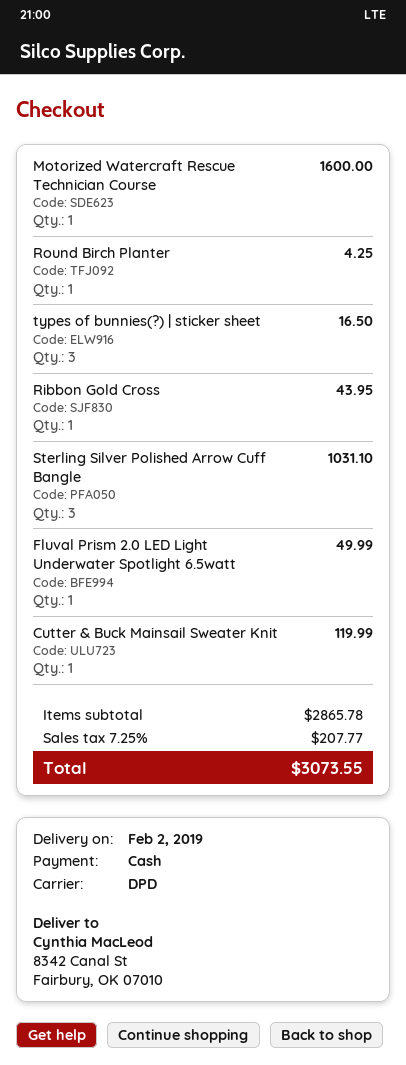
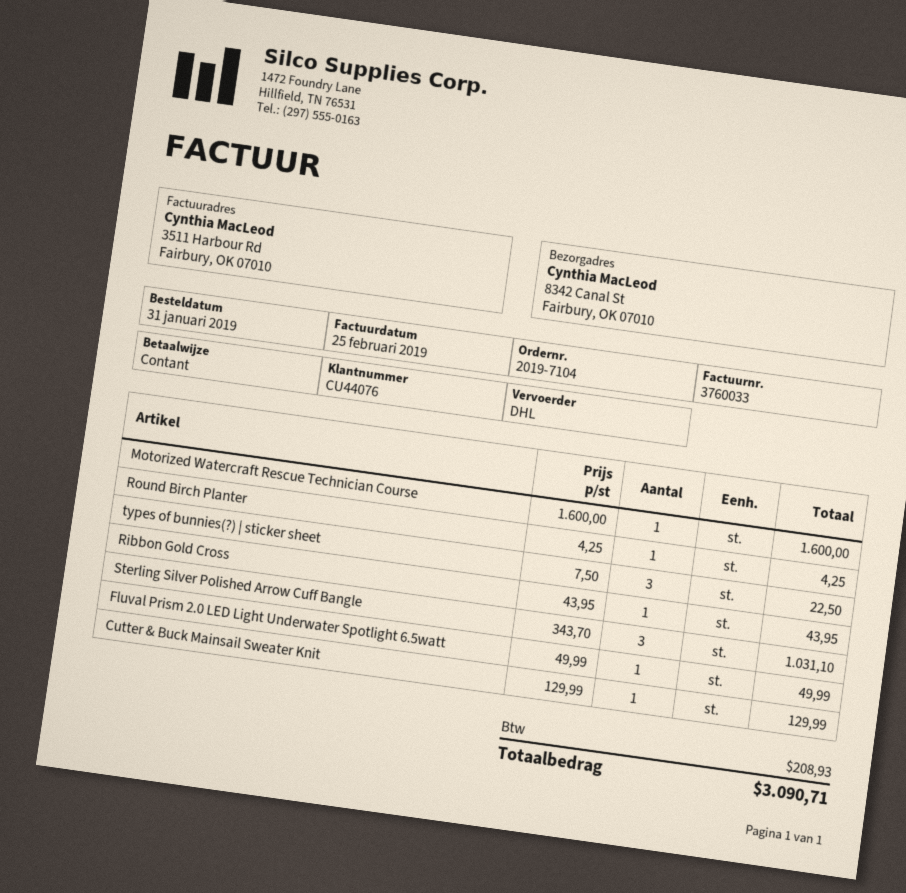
shipping method: DPD -> DHL
types of bunnies(?) | sticker sheet: 3 for 16.50 -> 3 for 22.50
Cutter & Buck Mainsail Sweater Knit: 1 for 119.99 -> 1 for 129.99
tax: 207.77 -> 208.93
total: 3073.55 -> 3090.71

